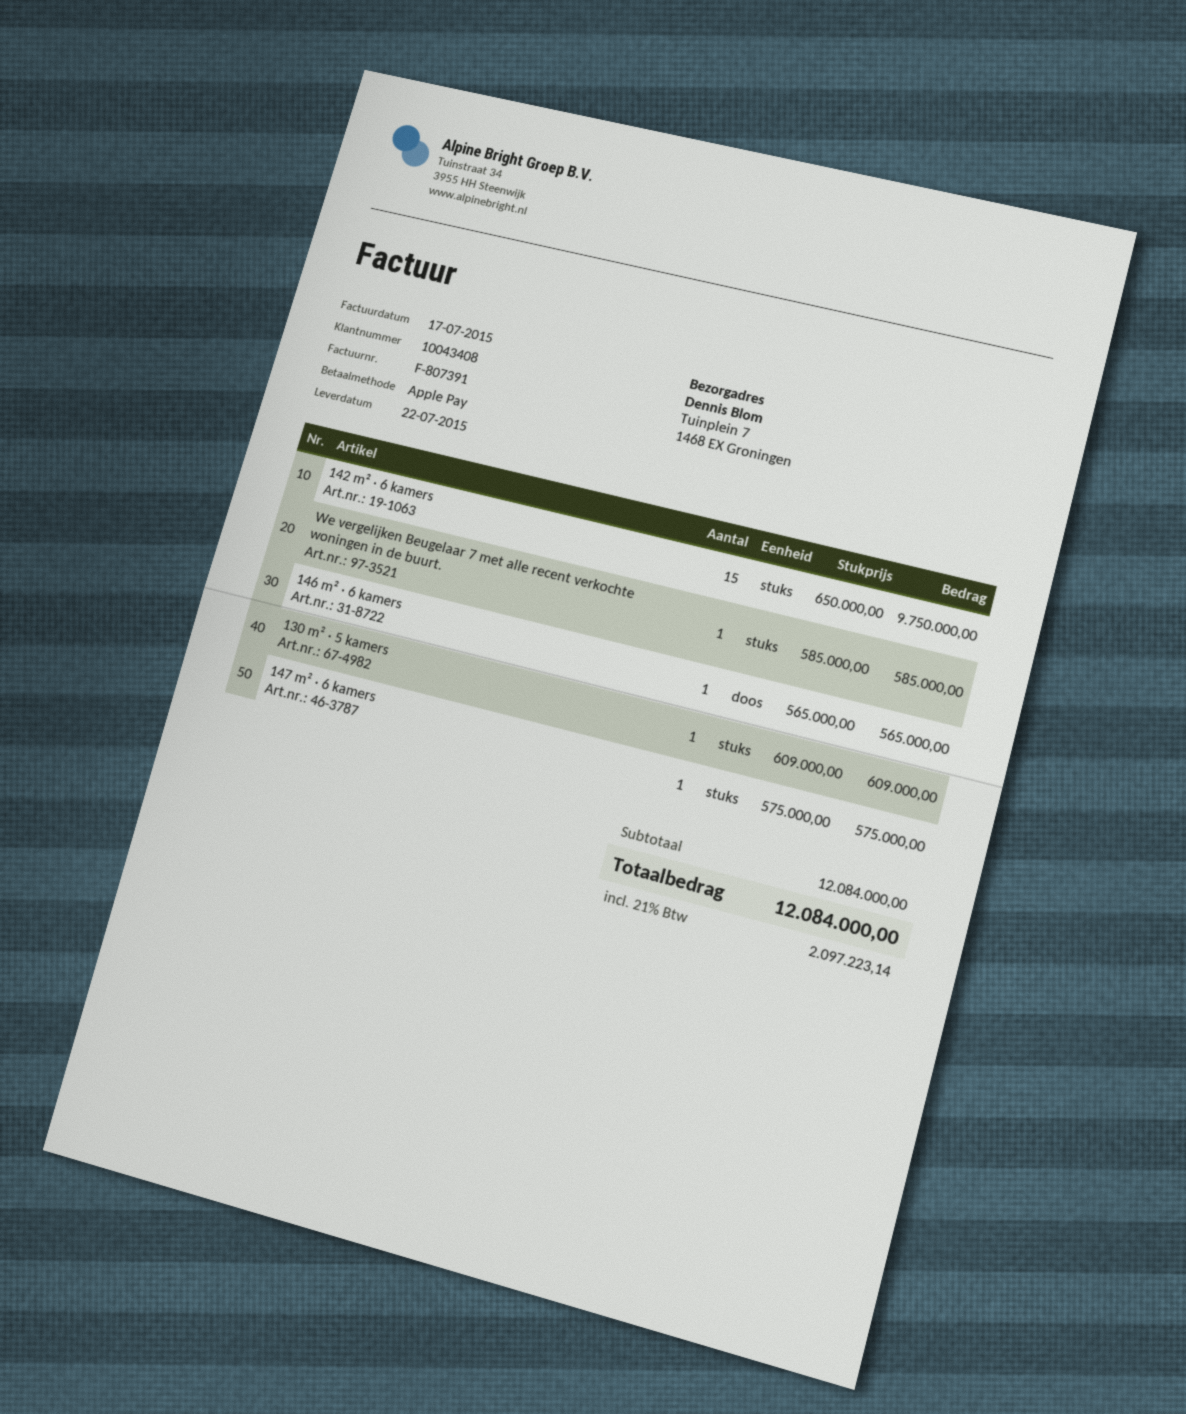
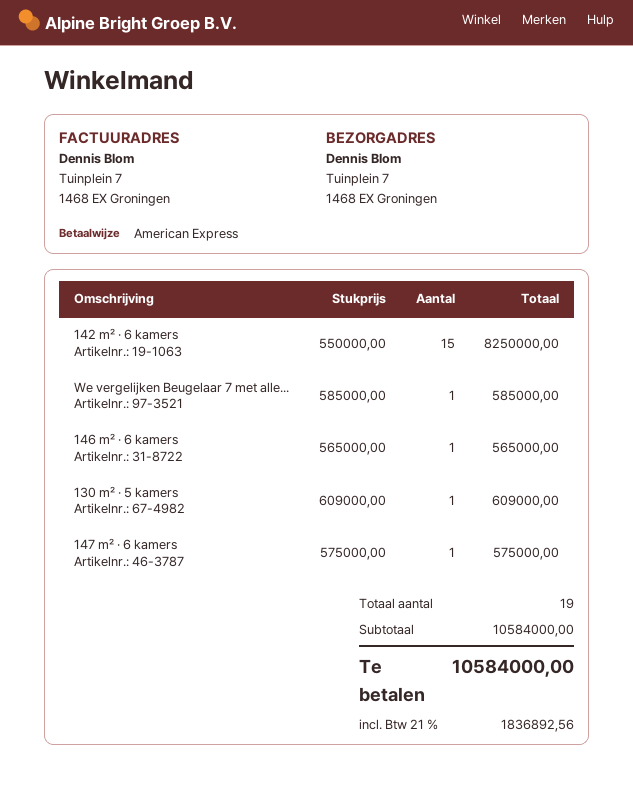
payment method: Apple Pay -> American Express
142 m² · 6 kamers: 15 x 650000.00 = 9750000.00 -> 15 x 550000.00 = 8250000.00
subtotal: 12084000.00 -> 10584000.00
tax: 21% = 2097223.14 -> 21% = 1836892.56
total: 12084000.00 -> 10584000.00

